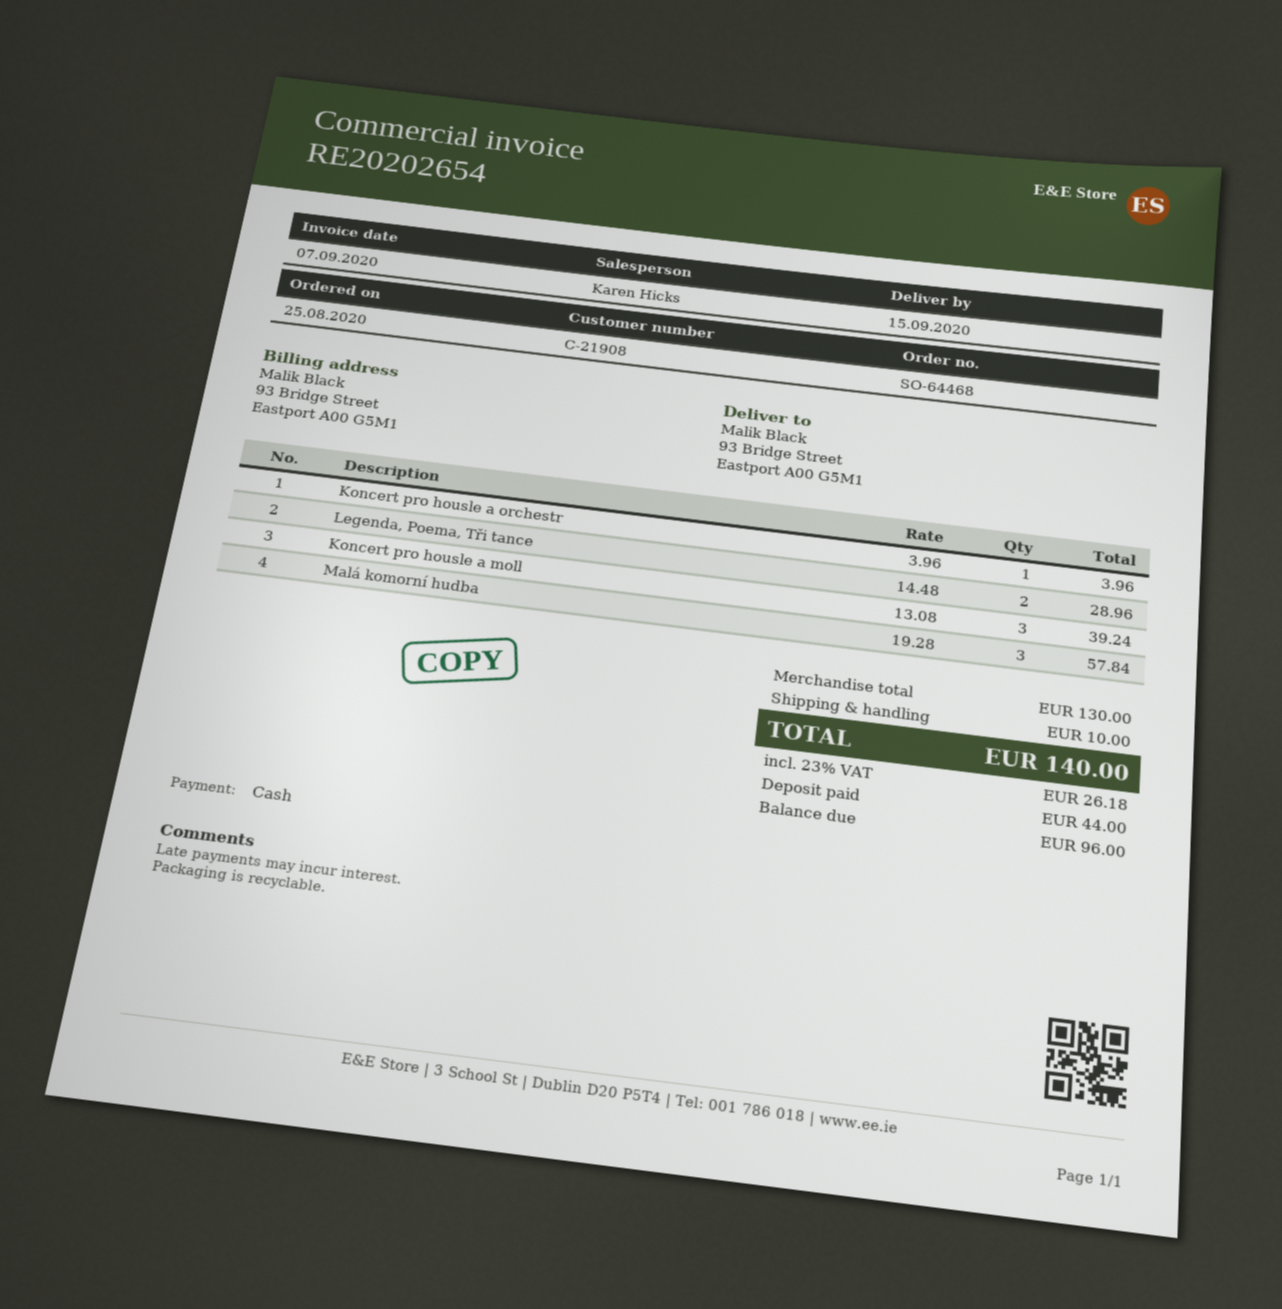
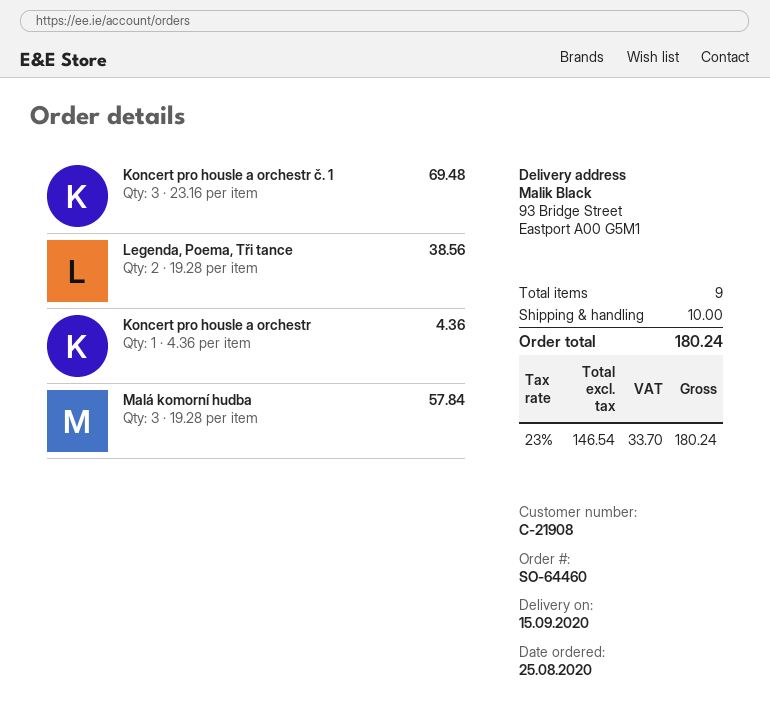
order number: SO-64468 -> SO-64460
Koncert pro housle a orchestr: 1 x 3.96 = 3.96 -> 1 x 4.36 = 4.36
Legenda, Poema, Tři tance: 2 x 14.48 = 28.96 -> 2 x 19.28 = 38.56
Koncert pro housle a moll: 3 x 13.08 = 39.24 -> none
Koncert pro housle a orchestr č. 1: none -> 3 x 23.16 = 69.48
tax: 23% = 26.18 -> 23% = 33.70
total: 140.00 -> 180.24

